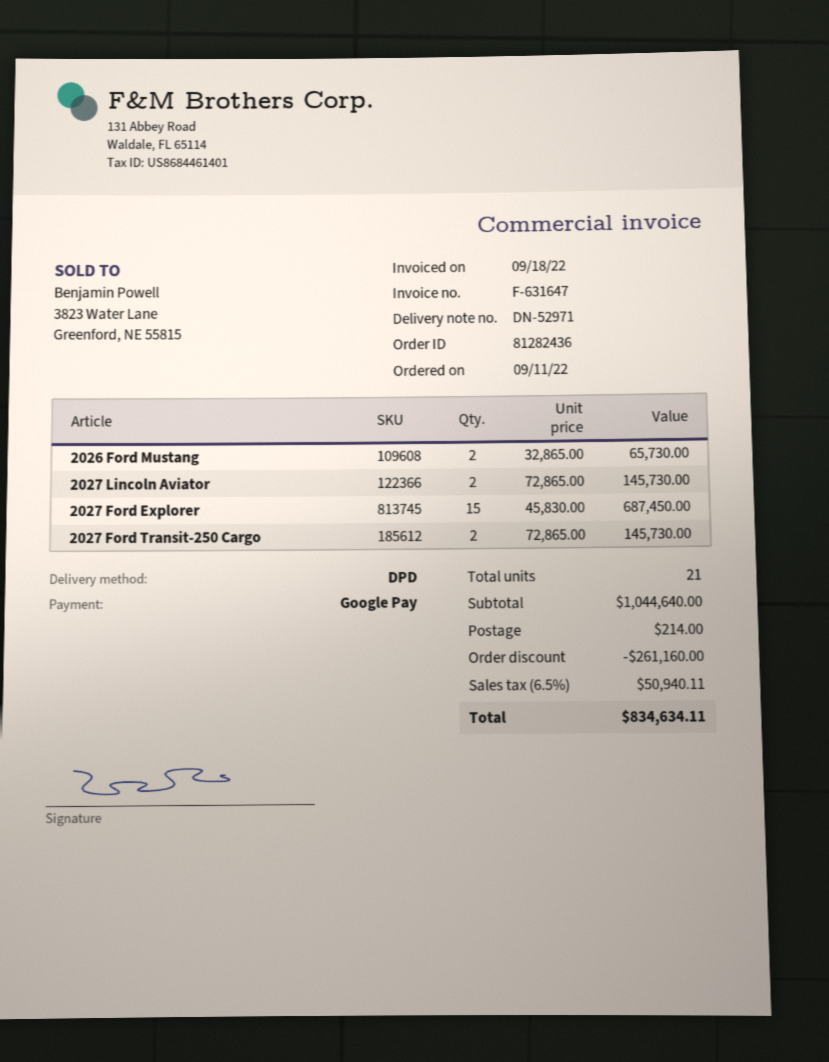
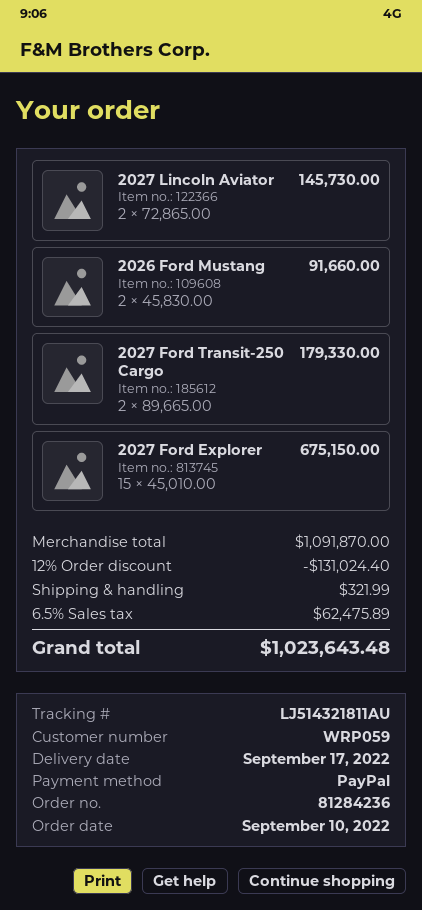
order number: 81282436 -> 81284236
order date: 2022-09-11 -> 2022-09-10
payment method: Google Pay -> PayPal
2026 Ford Mustang: 2 x 32865.00 = 65730.00 -> 2 x 45830.00 = 91660.00
2027 Ford Explorer: 15 x 45830.00 = 687450.00 -> 15 x 45010.00 = 675150.00
2027 Ford Transit-250 Cargo: 2 x 72865.00 = 145730.00 -> 2 x 89665.00 = 179330.00
subtotal: 1044640.00 -> 1091870.00
discount: 261160.00 -> 131024.40
shipping: 214.00 -> 321.99
tax: 6.5% = 50940.11 -> 6.5% = 62475.89
total: 834634.11 -> 1023643.48

